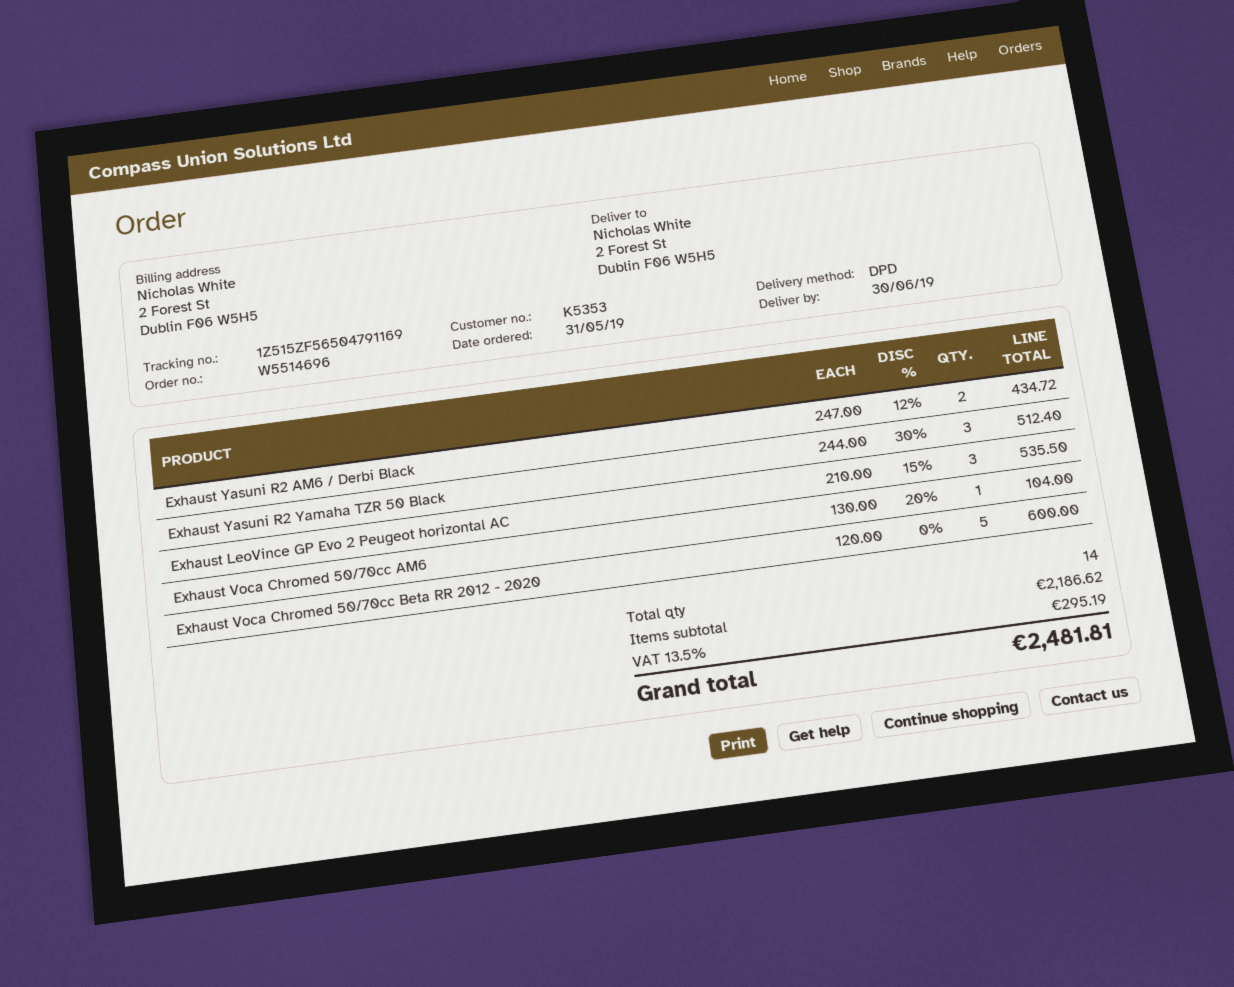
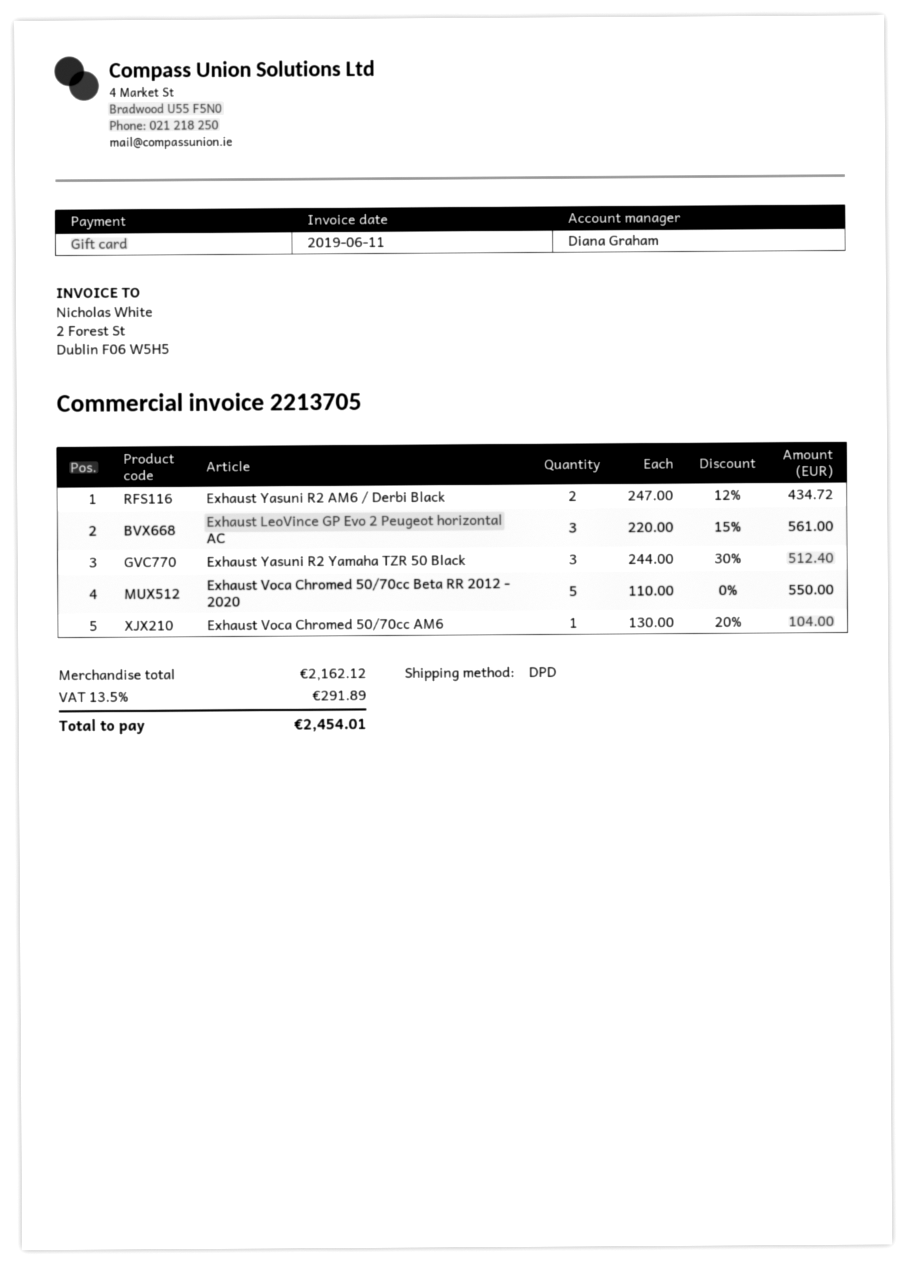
Exhaust LeoVince GP Evo 2 Peugeot horizontal AC: 3 x 210.00 - 15% = 535.50 -> 3 x 220.00 - 15% = 561.00
Exhaust Voca Chromed 50/70cc Beta RR 2012 - 2020: 5 x 120.00 = 600.00 -> 5 x 110.00 = 550.00
subtotal: 2186.62 -> 2162.12
tax: 13.5% = 295.19 -> 13.5% = 291.89
total: 2481.81 -> 2454.01

